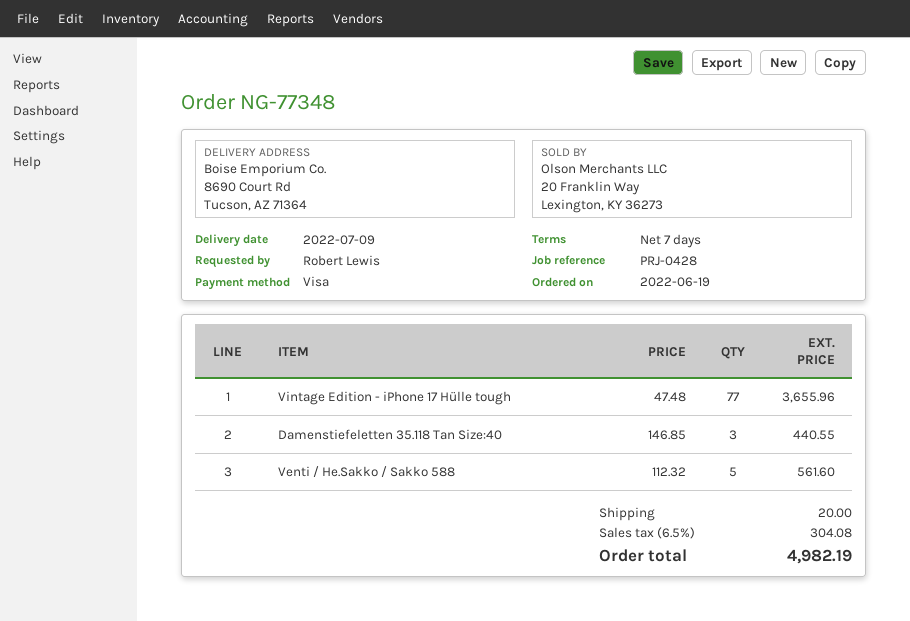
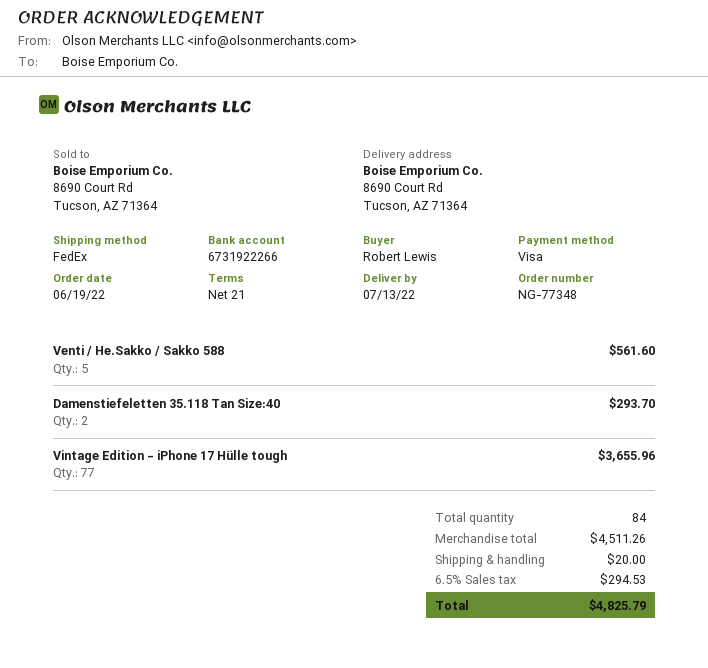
delivery date: 2022-07-09 -> 2022-07-13
payment terms: 7 days -> 21 days
Damenstiefeletten 35.118 Tan Size:40: 3 for 440.55 -> 2 for 293.70
tax: 6.5% = 304.08 -> 6.5% = 294.53
total: 4982.19 -> 4825.79

